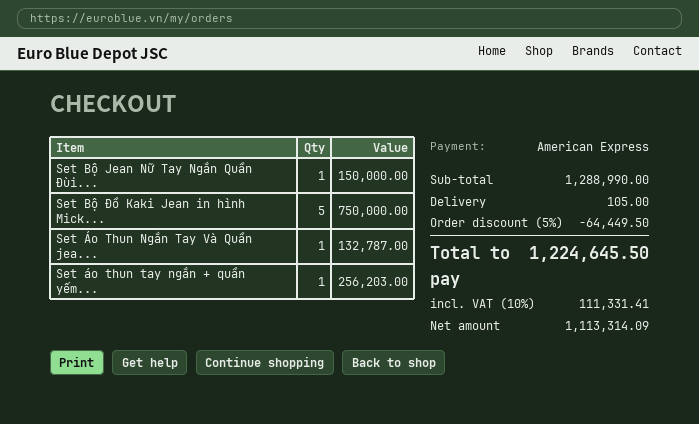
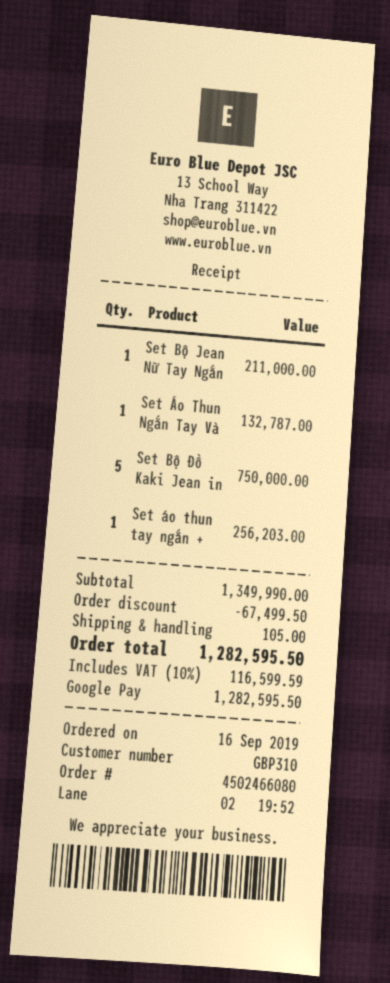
payment method: American Express -> Google Pay
Set Bộ Jean Nữ Tay Ngắn Quần Đùi...: 1 for 150000.00 -> 1 for 211000.00
subtotal: 1288990.00 -> 1349990.00
discount: 64449.50 -> 67499.50
tax: 10% = 111331.41 -> 10% = 116599.59
total: 1224645.50 -> 1282595.50

